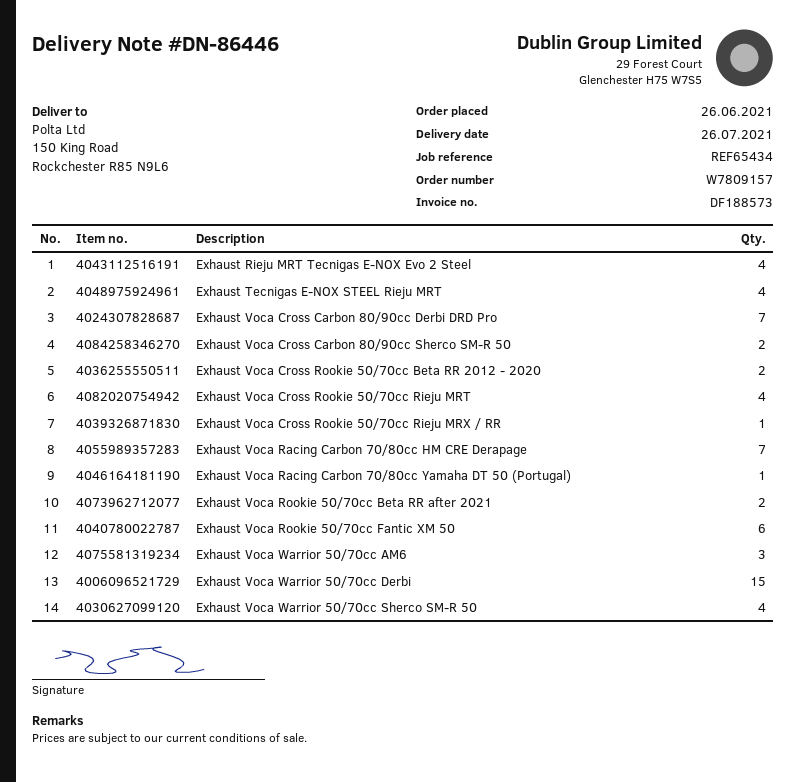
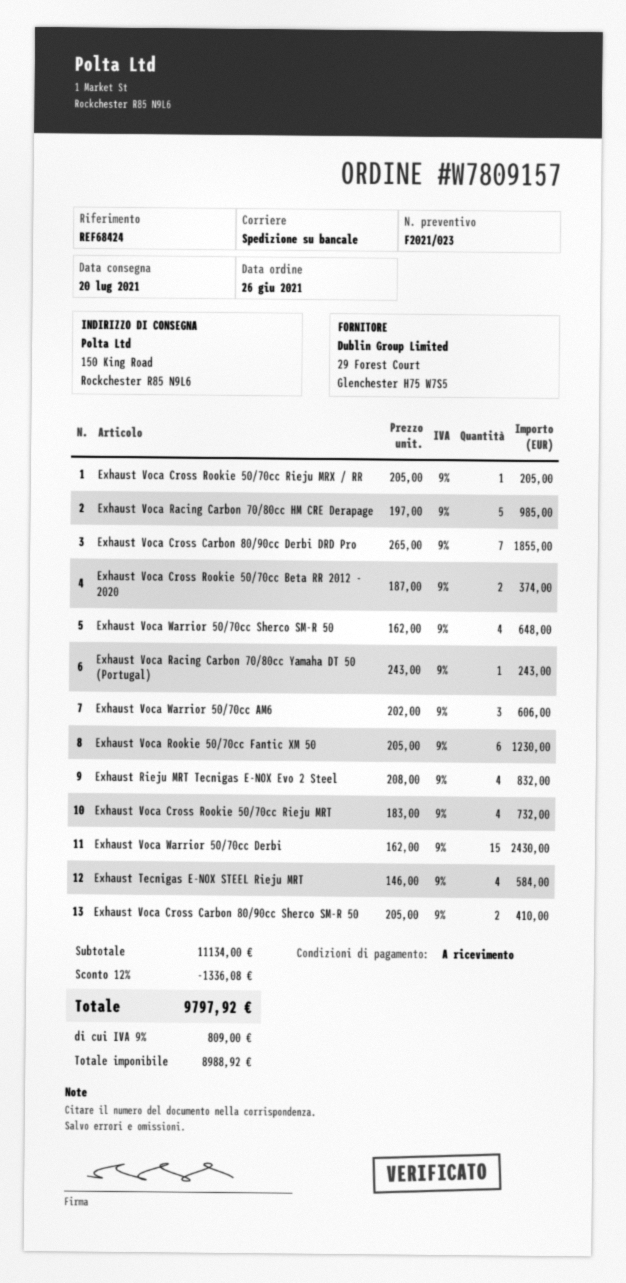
delivery date: 2021-07-26 -> 2021-07-20
reference: REF65434 -> REF68424
Exhaust Voca Racing Carbon 70/80cc HM CRE Derapage: 7 -> 5
Exhaust Voca Rookie 50/70cc Beta RR after 2021: 2 -> none

